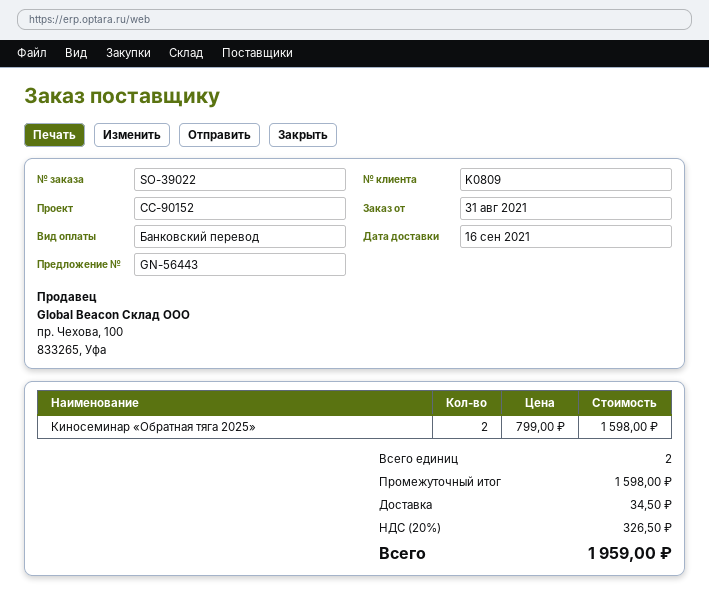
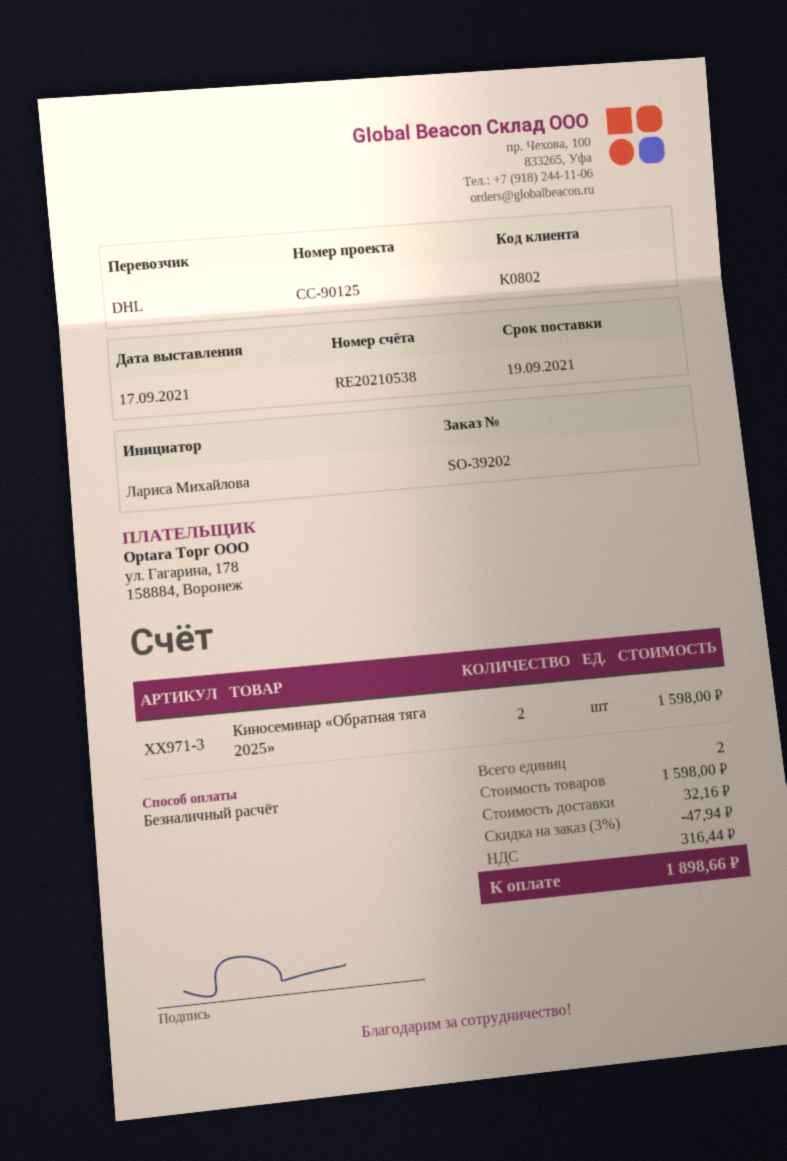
order number: SO-39022 -> SO-39202
delivery date: 2021-09-16 -> 2021-09-19
customer number: K0809 -> K0802
reference: CC-90152 -> CC-90125
discount: none -> 3% = 47.94
shipping: 34.50 -> 32.16
tax: 326.50 -> 316.44
total: 1959.00 -> 1898.66

